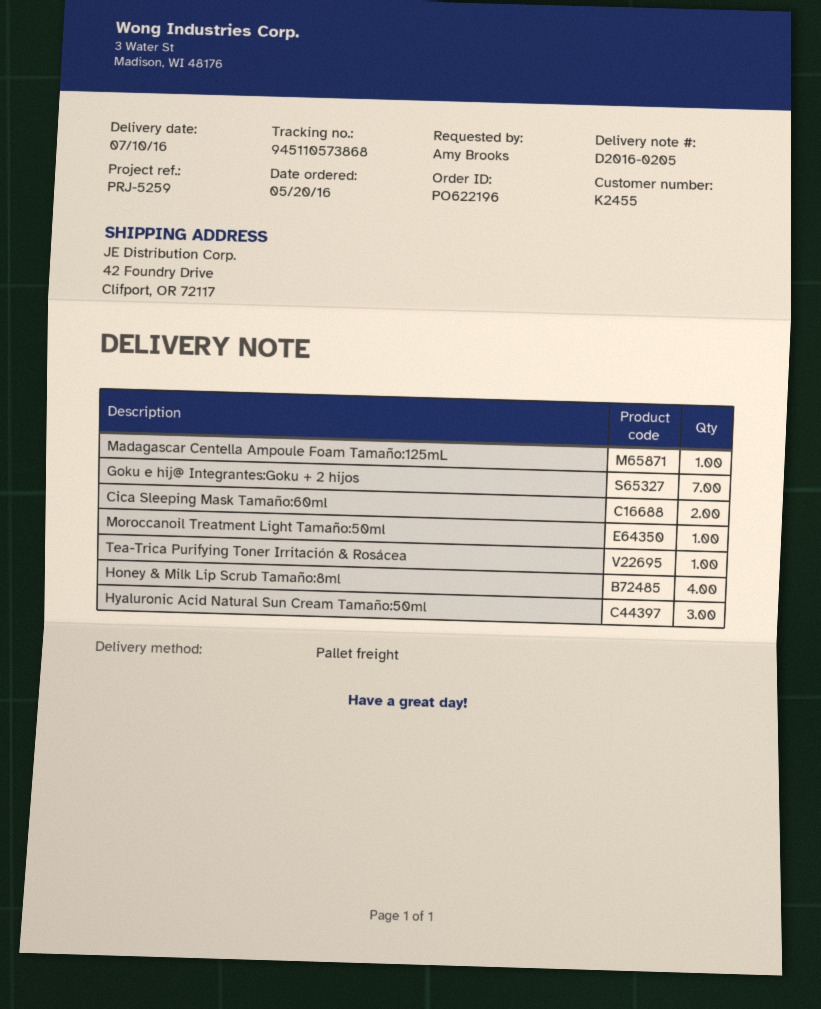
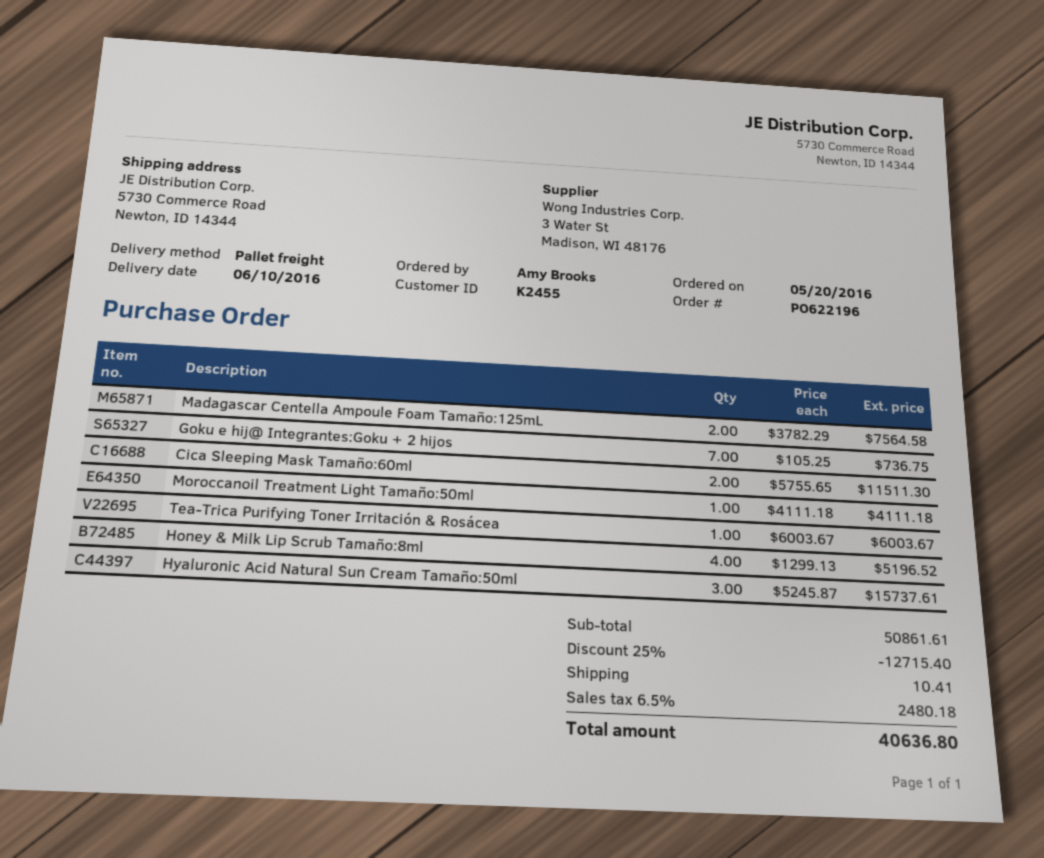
delivery date: 2016-07-10 -> 2016-06-10
ship to: 42 Foundry Drive, Clifport, OR 72117 -> 5730 Commerce Road, Newton, ID 14344
Madagascar Centella Ampoule Foam Tamaño:125mL: 1 -> 2

